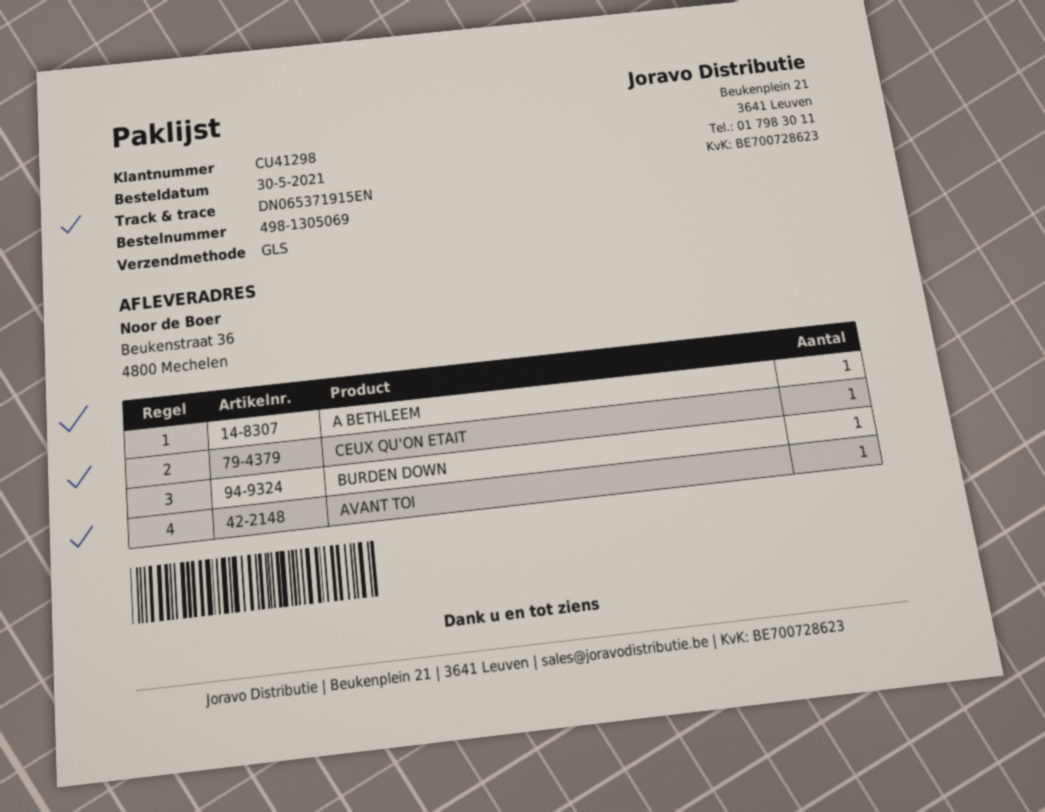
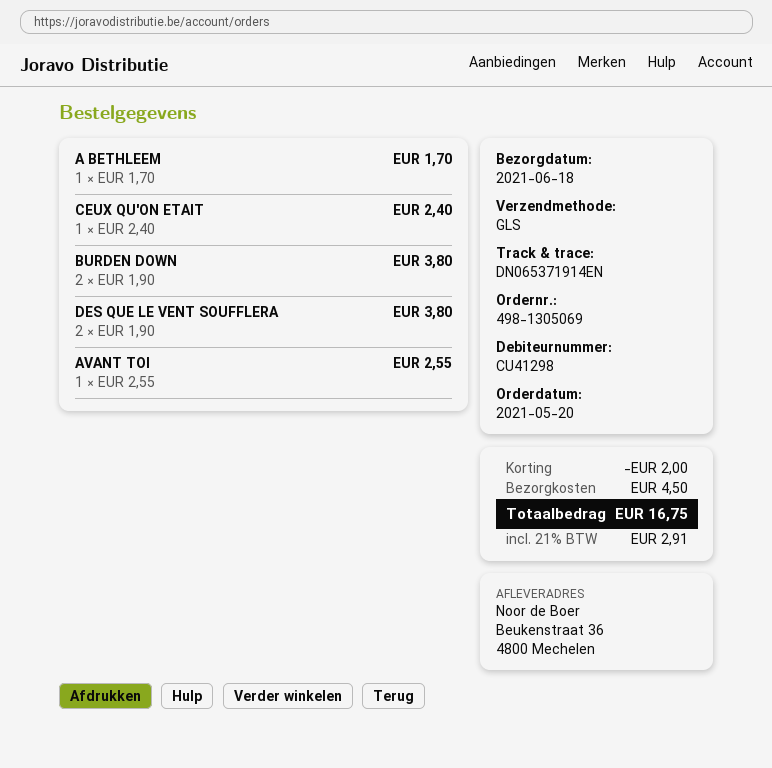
order date: 2021-05-30 -> 2021-05-20
tracking number: DN065371915EN -> DN065371914EN
BURDEN DOWN: 1 -> 2
DES QUE LE VENT SOUFFLERA: none -> 2

